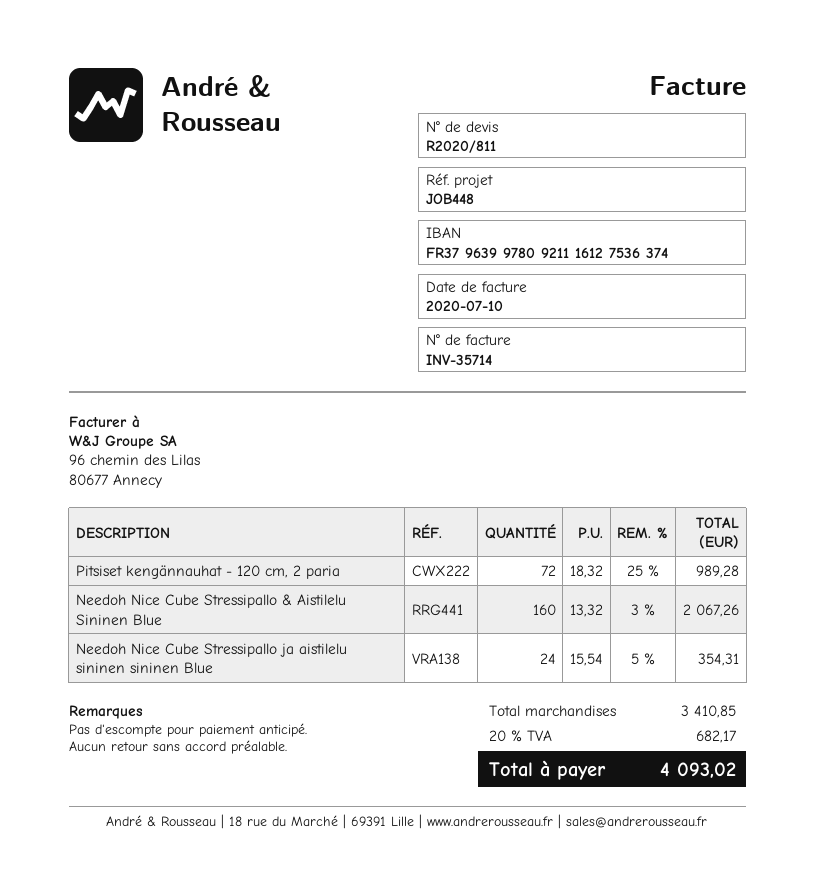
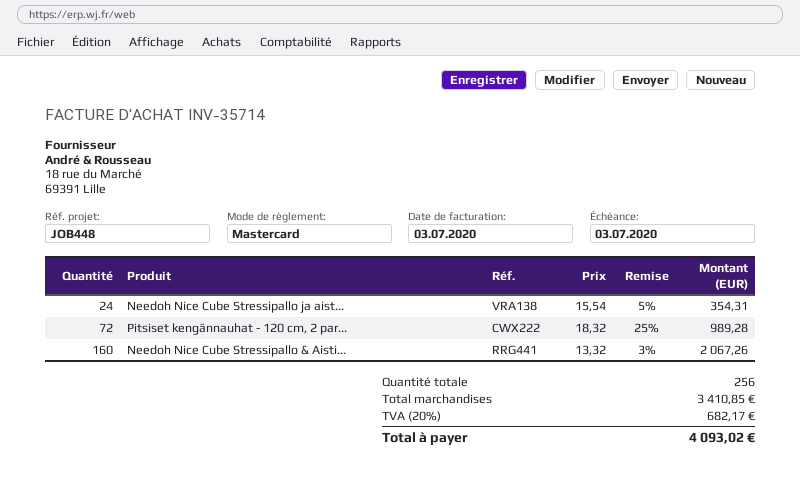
invoice date: 2020-07-10 -> 2020-07-03

